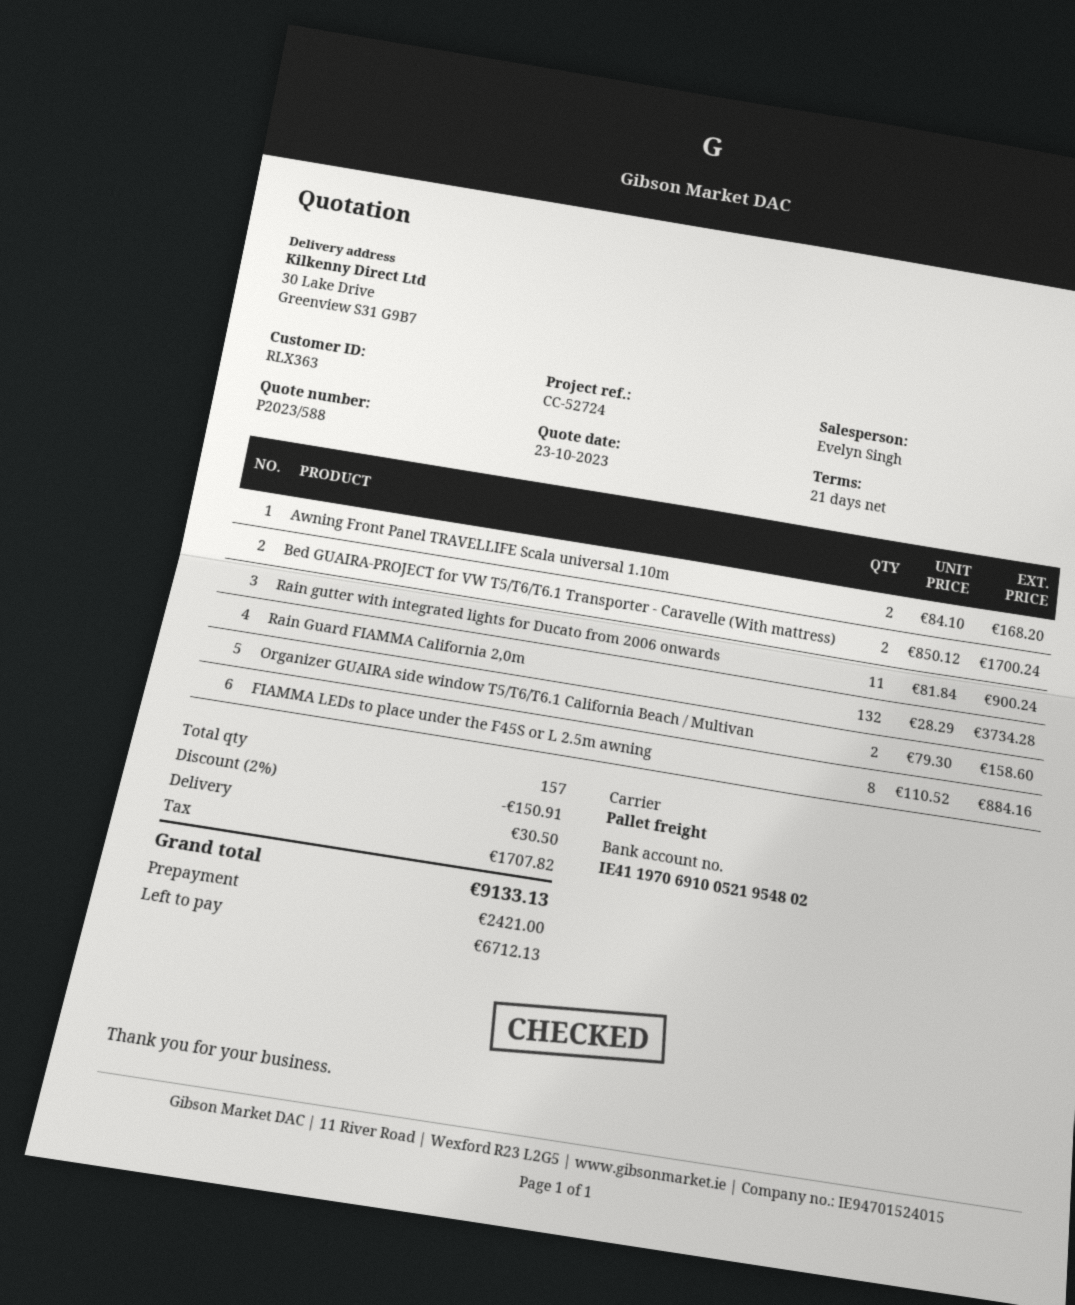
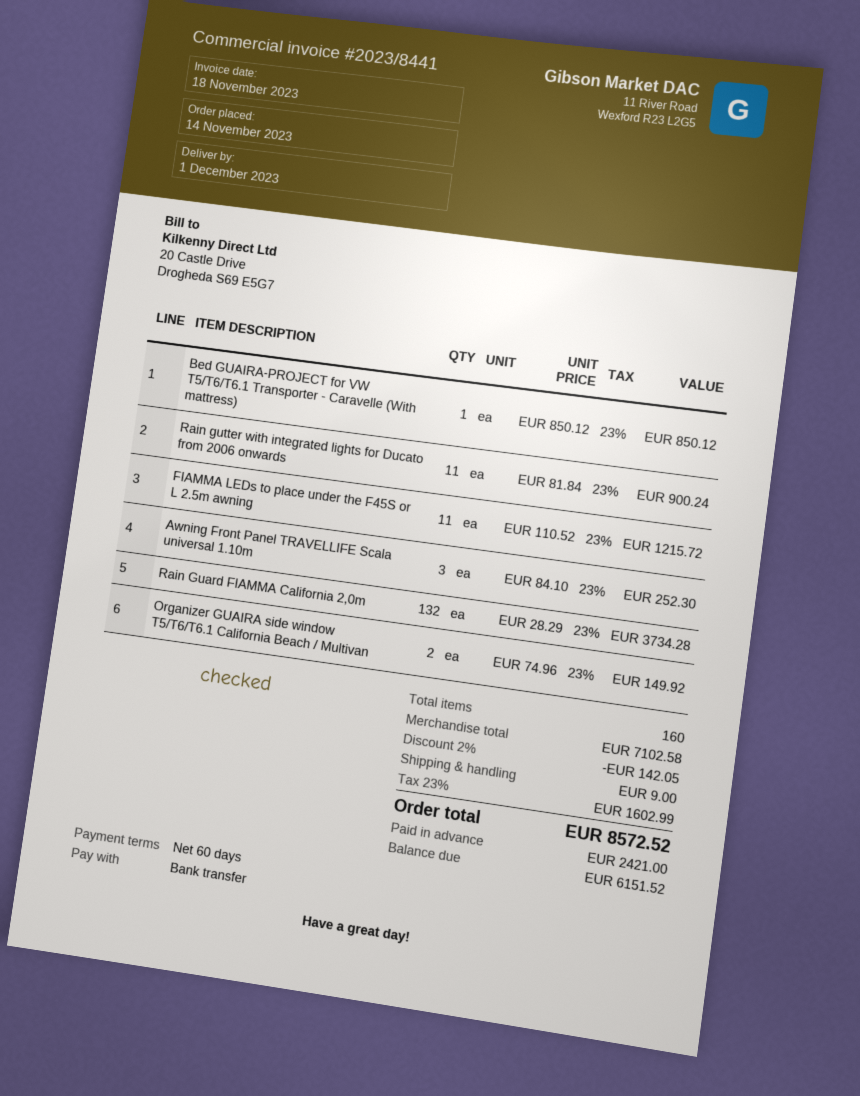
payment terms: 21 days -> 60 days
Awning Front Panel TRAVELLIFE Scala universal 1.10m: 2 x 84.10 = 168.20 -> 3 x 84.10 = 252.30
Bed GUAIRA-PROJECT for VW T5/T6/T6.1 Transporter - Caravelle (With mattress): 2 x 850.12 = 1700.24 -> 1 x 850.12 = 850.12
Organizer GUAIRA side window T5/T6/T6.1 California Beach / Multivan: 2 x 79.30 = 158.60 -> 2 x 74.96 = 149.92
FIAMMA LEDs to place under the F45S or L 2.5m awning: 8 x 110.52 = 884.16 -> 11 x 110.52 = 1215.72
total quantity: 157 -> 160
discount: 2% = 150.91 -> 2% = 142.05
shipping: 30.50 -> 9.00
tax: 1707.82 -> 1602.99
total: 9133.13 -> 8572.52
balance: 6712.13 -> 6151.52

